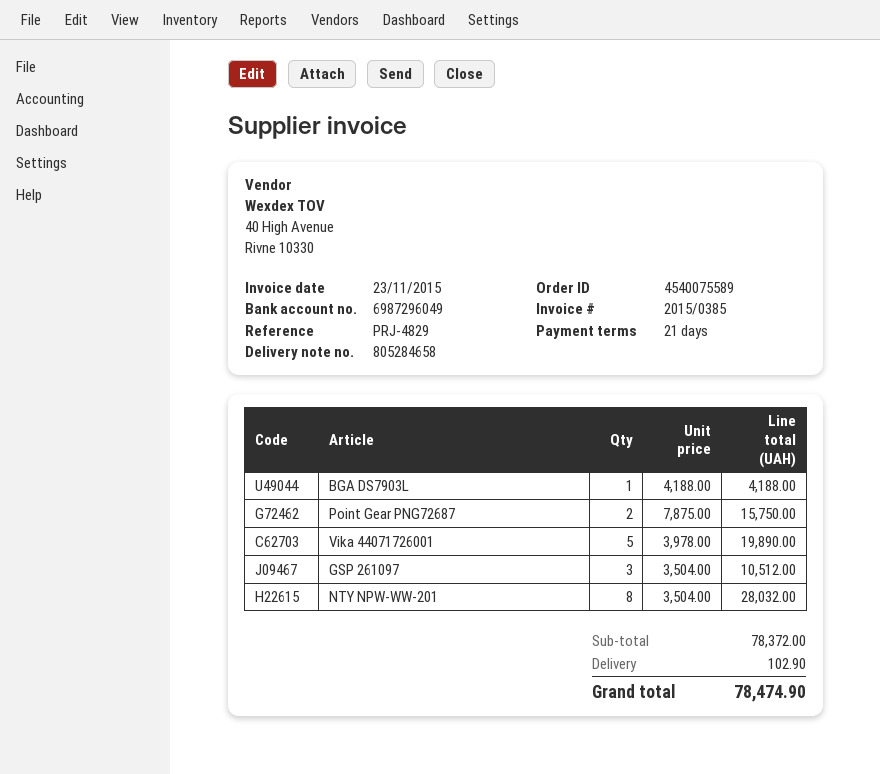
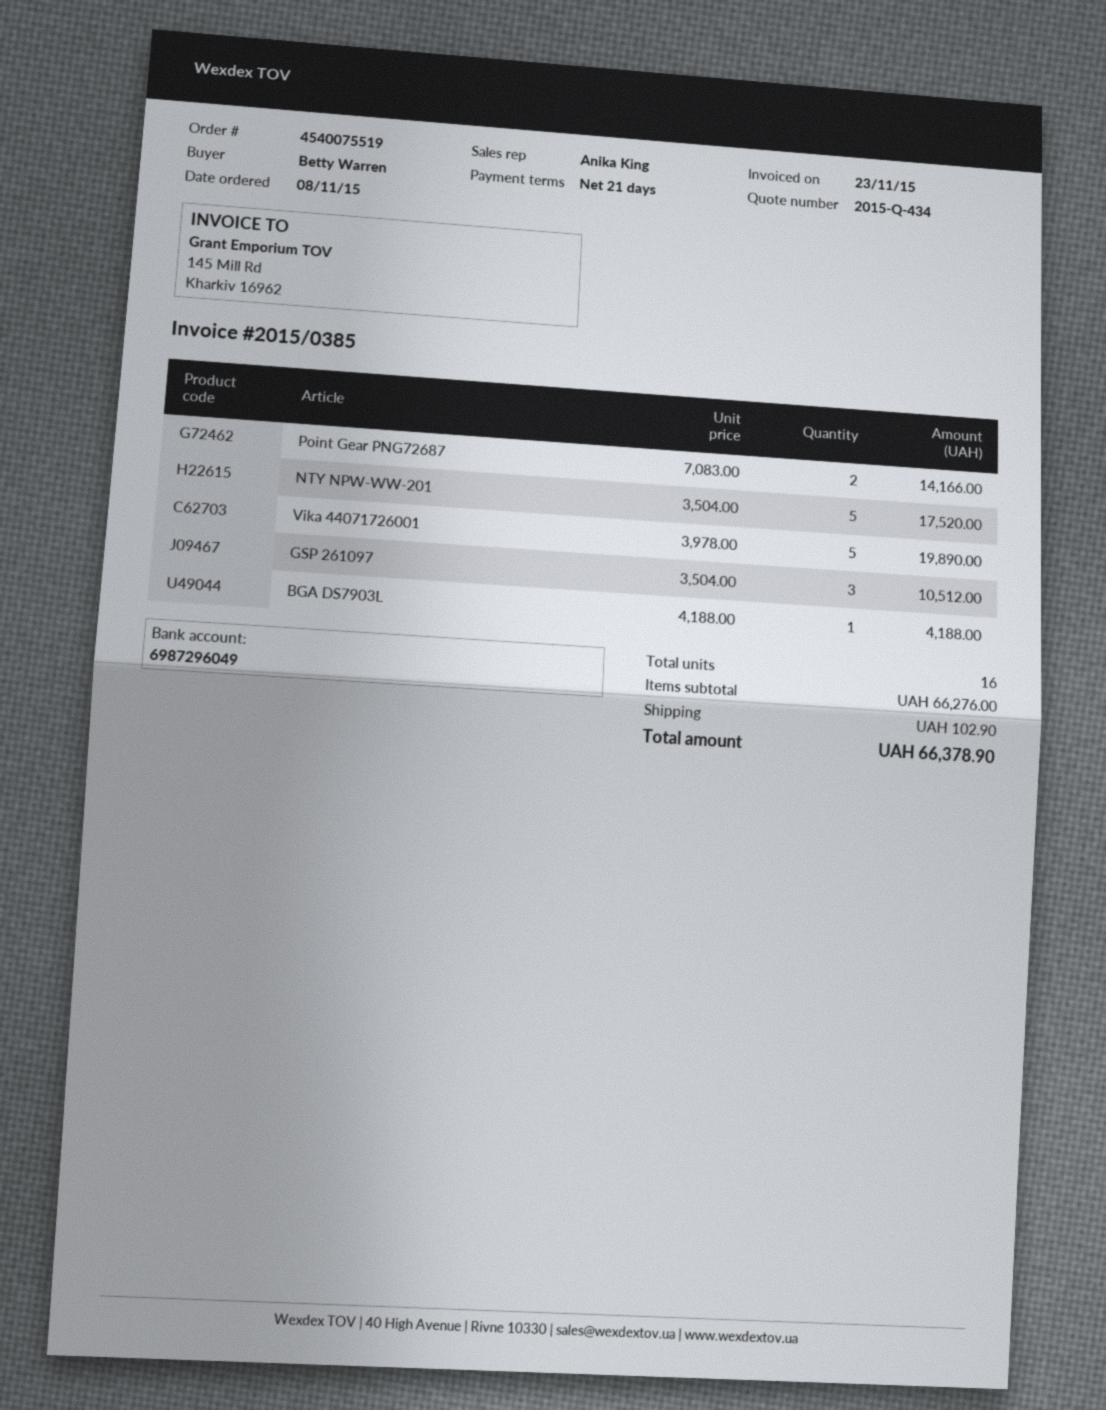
order number: 4540075589 -> 4540075519
Point Gear PNG72687: 2 x 7875.00 = 15750.00 -> 2 x 7083.00 = 14166.00
NTY NPW-WW-201: 8 x 3504.00 = 28032.00 -> 5 x 3504.00 = 17520.00
subtotal: 78372.00 -> 66276.00
total: 78474.90 -> 66378.90

